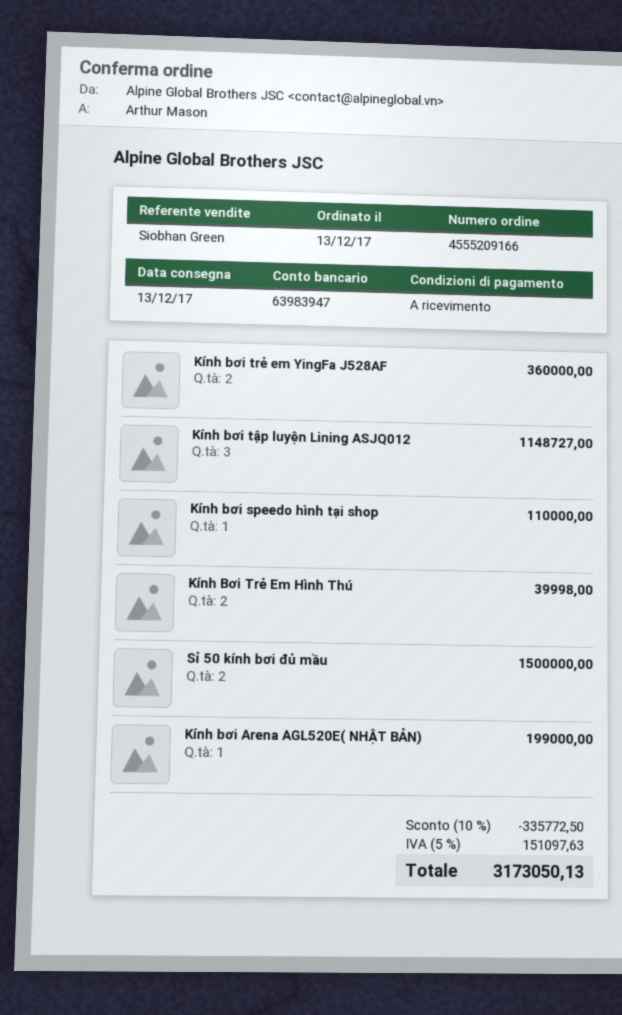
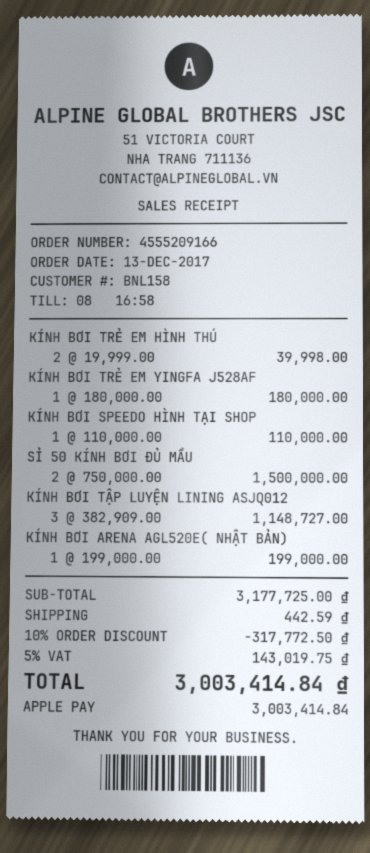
Kính bơi trẻ em YingFa J528AF: 2 for 360000.00 -> 1 for 180000.00
discount: 10% = 335772.50 -> 10% = 317772.50
shipping: none -> 442.59
tax: 5% = 151097.63 -> 5% = 143019.75
total: 3173050.13 -> 3003414.84

